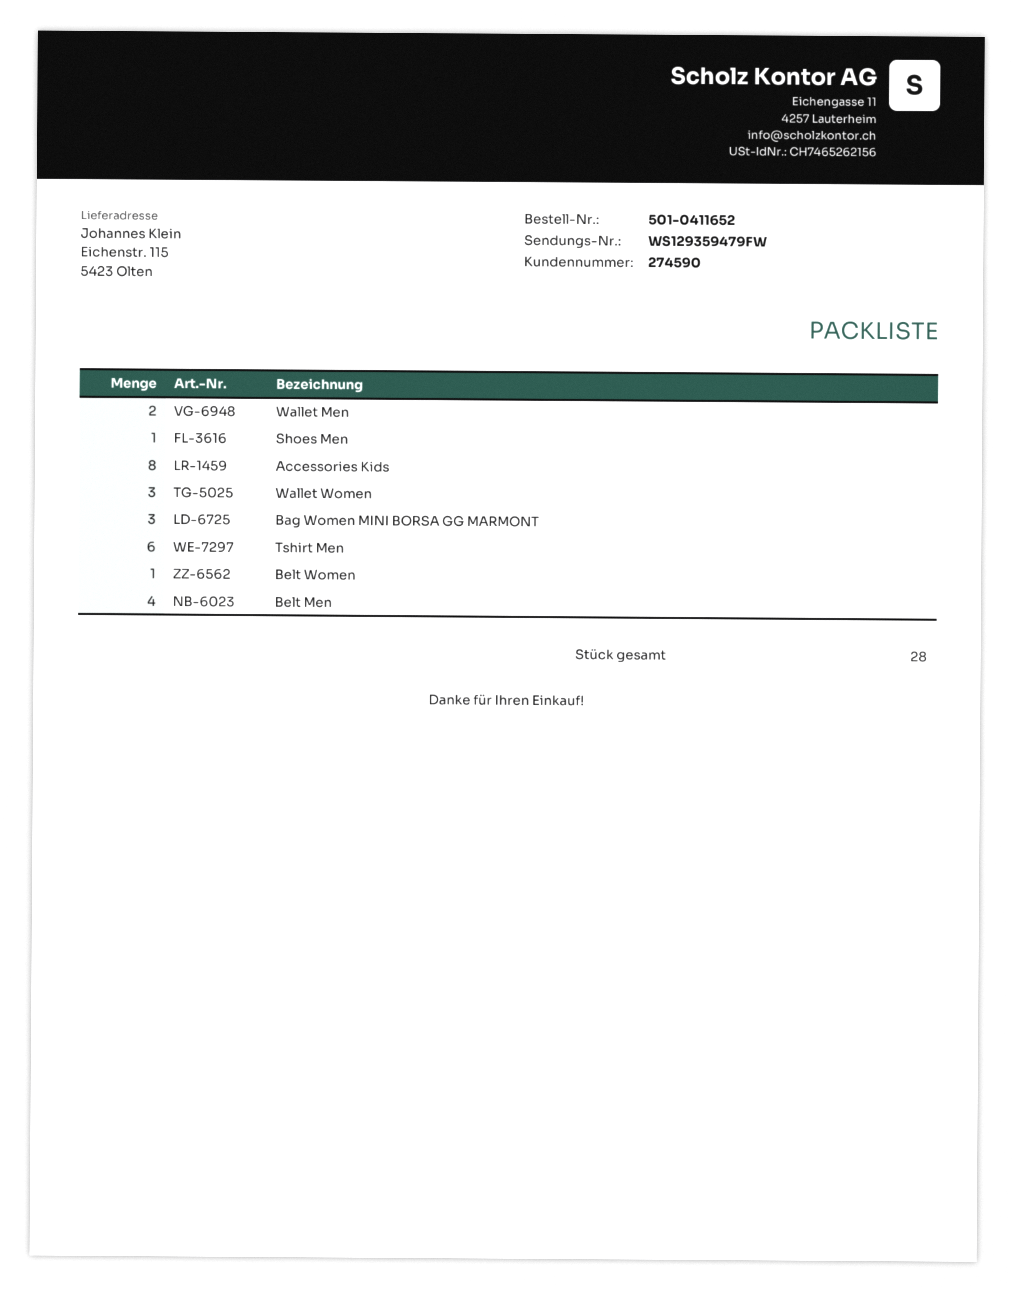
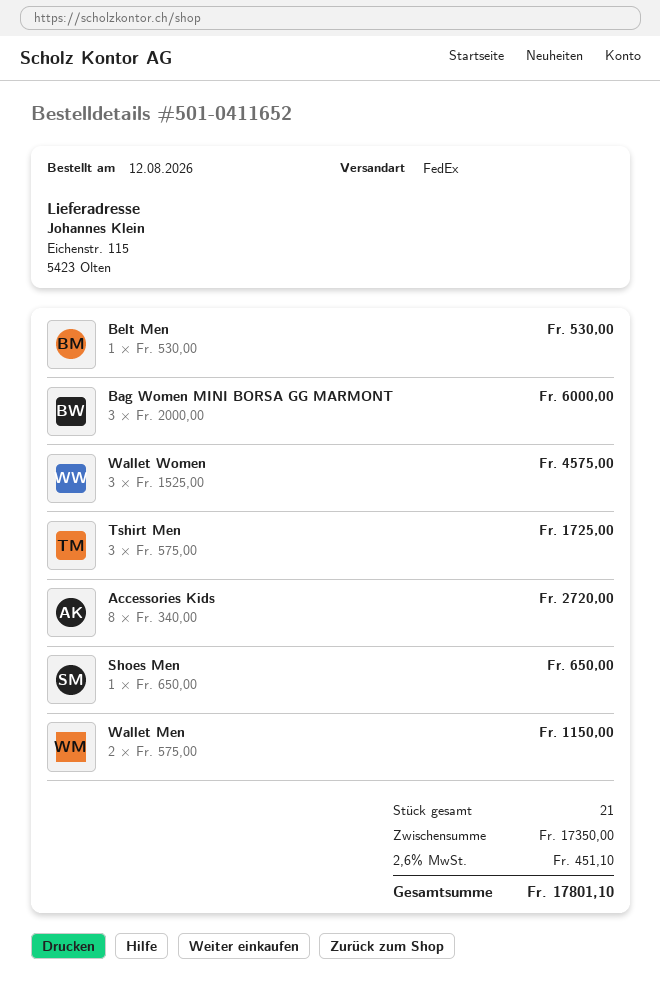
Tshirt Men: 6 -> 3
Belt Women: 1 -> none
Belt Men: 4 -> 1
total quantity: 28 -> 21

